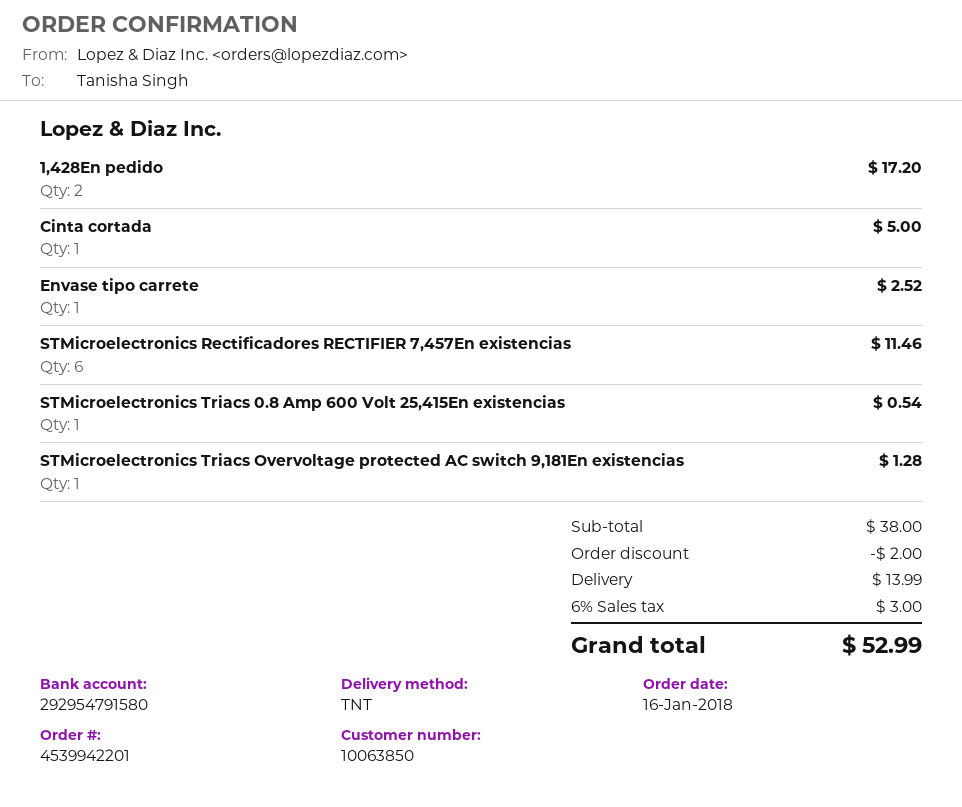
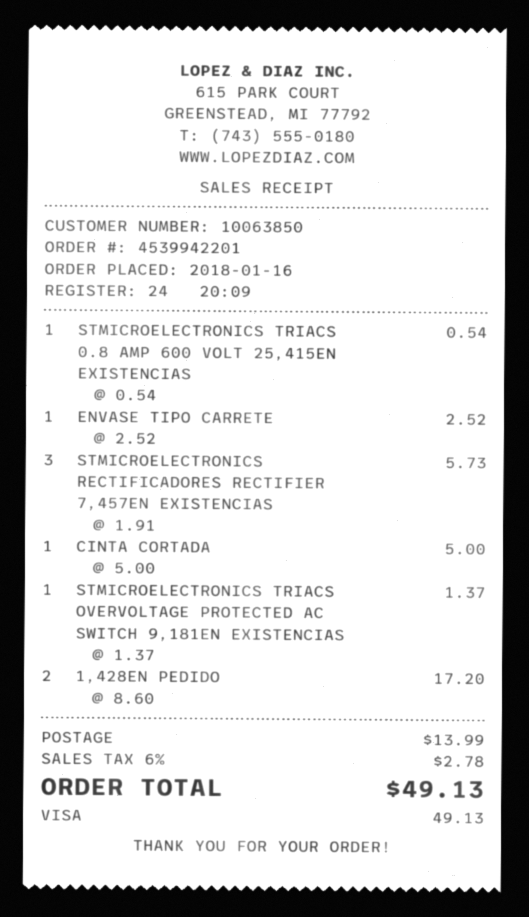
STMicroelectronics Rectificadores RECTIFIER 7,457En existencias: 6 for 11.46 -> 3 for 5.73
STMicroelectronics Triacs Overvoltage protected AC switch 9,181En existencias: 1 for 1.28 -> 1 for 1.37
discount: 2.00 -> none
tax: 6% = 3.00 -> 6% = 2.78
total: 52.99 -> 49.13

